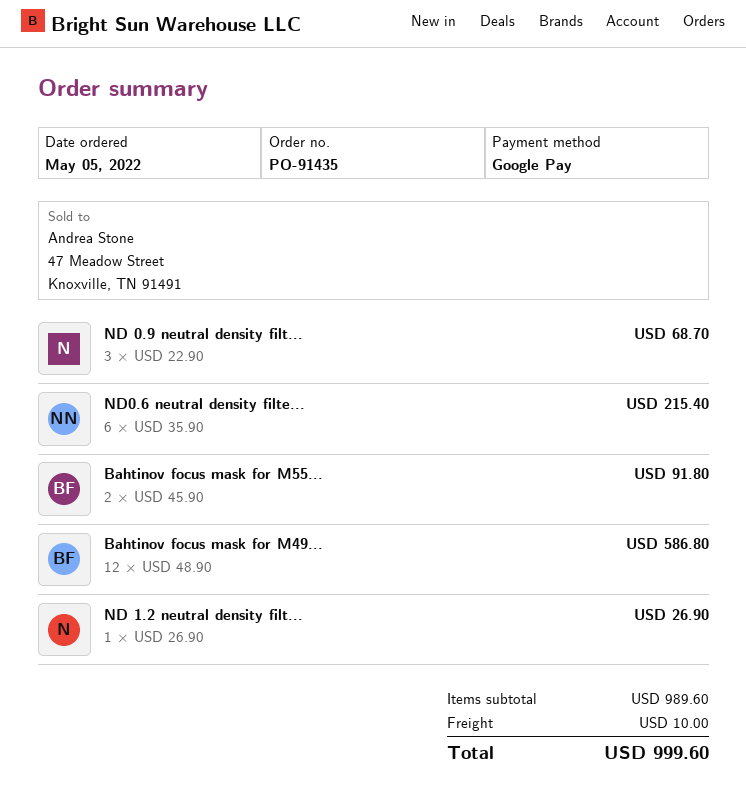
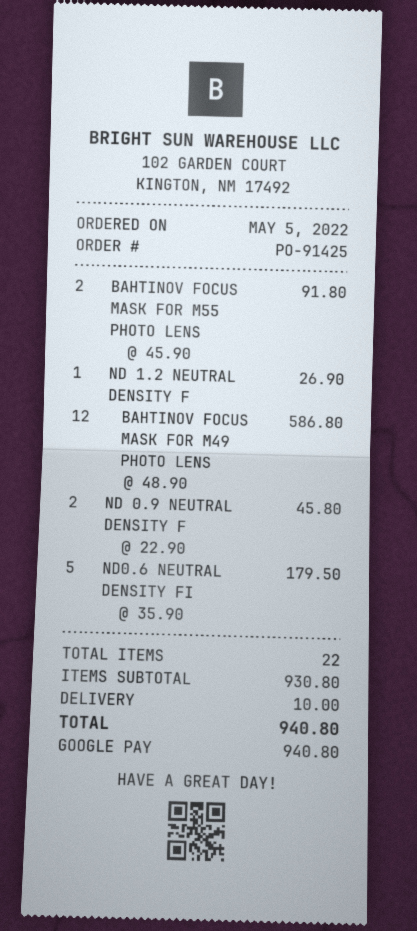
order number: PO-91435 -> PO-91425
ND 0.9 neutral density filt...: 3 x 22.90 = 68.70 -> 2 x 22.90 = 45.80
ND0.6 neutral density filte...: 6 x 35.90 = 215.40 -> 5 x 35.90 = 179.50
subtotal: 989.60 -> 930.80
total: 999.60 -> 940.80

